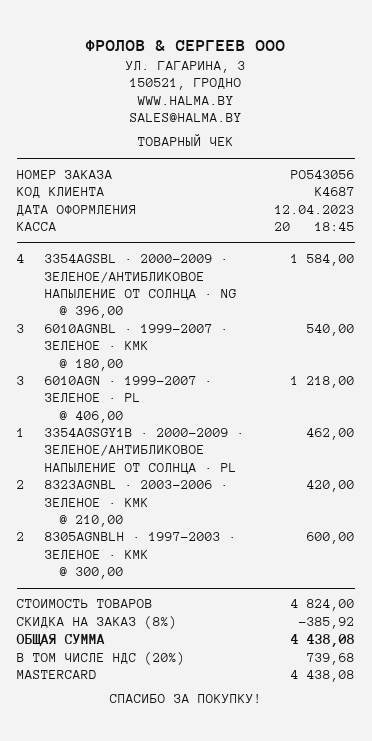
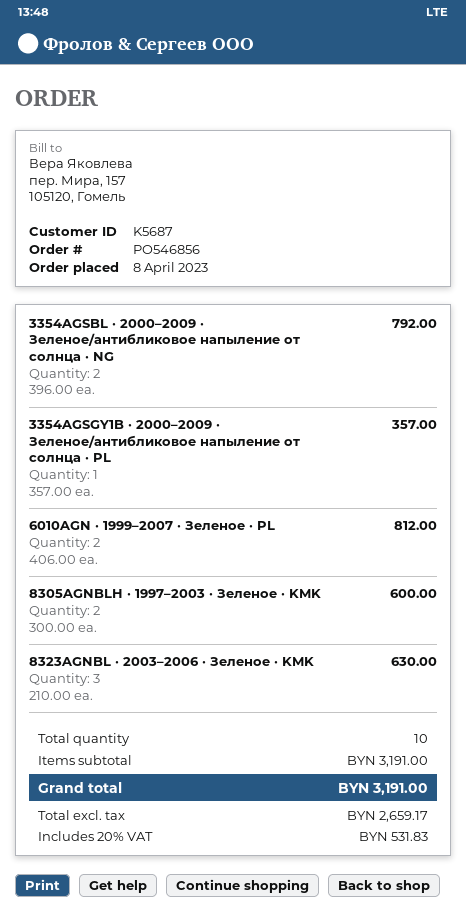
order number: PO543056 -> PO546856
order date: 2023-04-12 -> 2023-04-08
customer number: K4687 -> K5687
3354AGSBL · 2000–2009 · ЗЕЛЕНОЕ/АНТИБЛИКОВОЕ НАПЫЛЕНИЕ ОТ СОЛНЦА · NG: 4 x 396.00 = 1584.00 -> 2 x 396.00 = 792.00
6010AGNBL · 1999–2007 · ЗЕЛЕНОЕ · KMK: 3 x 180.00 = 540.00 -> none
6010AGN · 1999–2007 · ЗЕЛЕНОЕ · PL: 3 x 406.00 = 1218.00 -> 2 x 406.00 = 812.00
3354AGSGY1B · 2000–2009 · ЗЕЛЕНОЕ/АНТИБЛИКОВОЕ НАПЫЛЕНИЕ ОТ СОЛНЦА · PL: 1 x 462.00 = 462.00 -> 1 x 357.00 = 357.00
8323AGNBL · 2003–2006 · ЗЕЛЕНОЕ · KMK: 2 x 210.00 = 420.00 -> 3 x 210.00 = 630.00
subtotal: 4824.00 -> 3191.00
discount: 8% = 385.92 -> none
tax: 20% = 739.68 -> 20% = 531.83
total: 4438.08 -> 3191.00

